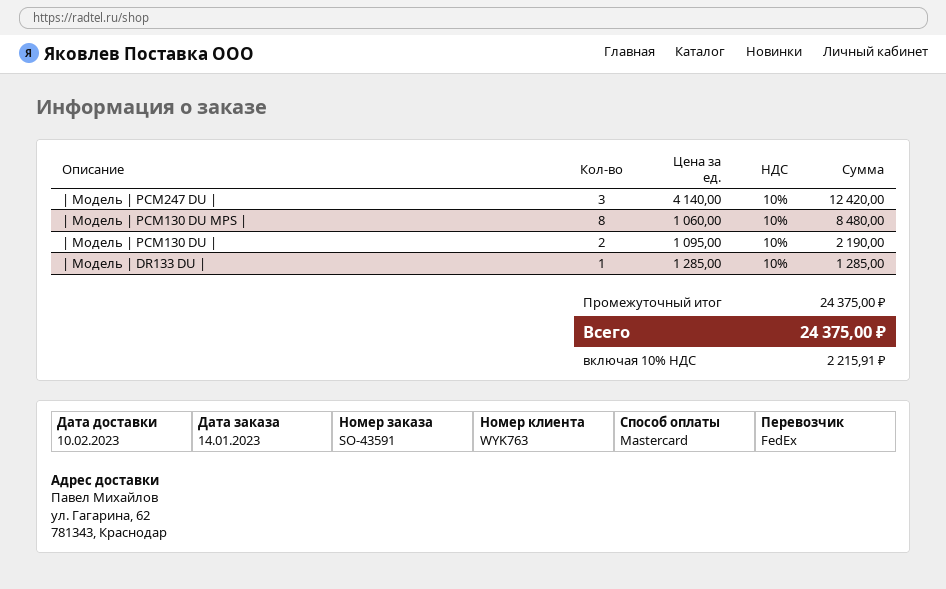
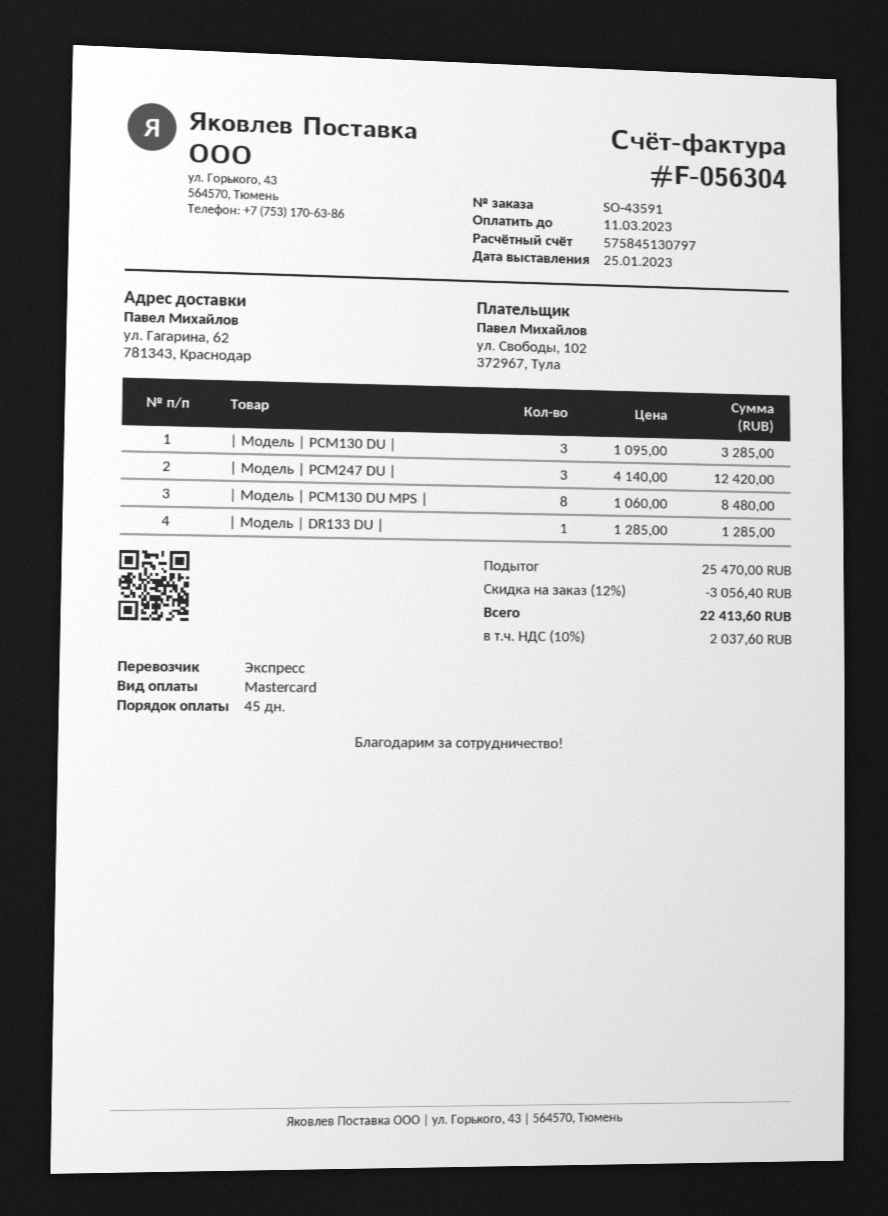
shipping method: FedEx -> express
| Модель | PCМ130 DU |: 2 x 1095.00 = 2190.00 -> 3 x 1095.00 = 3285.00
subtotal: 24375.00 -> 25470.00
discount: none -> 12% = 3056.40
tax: 10% = 2215.91 -> 10% = 2037.60
total: 24375.00 -> 22413.60

